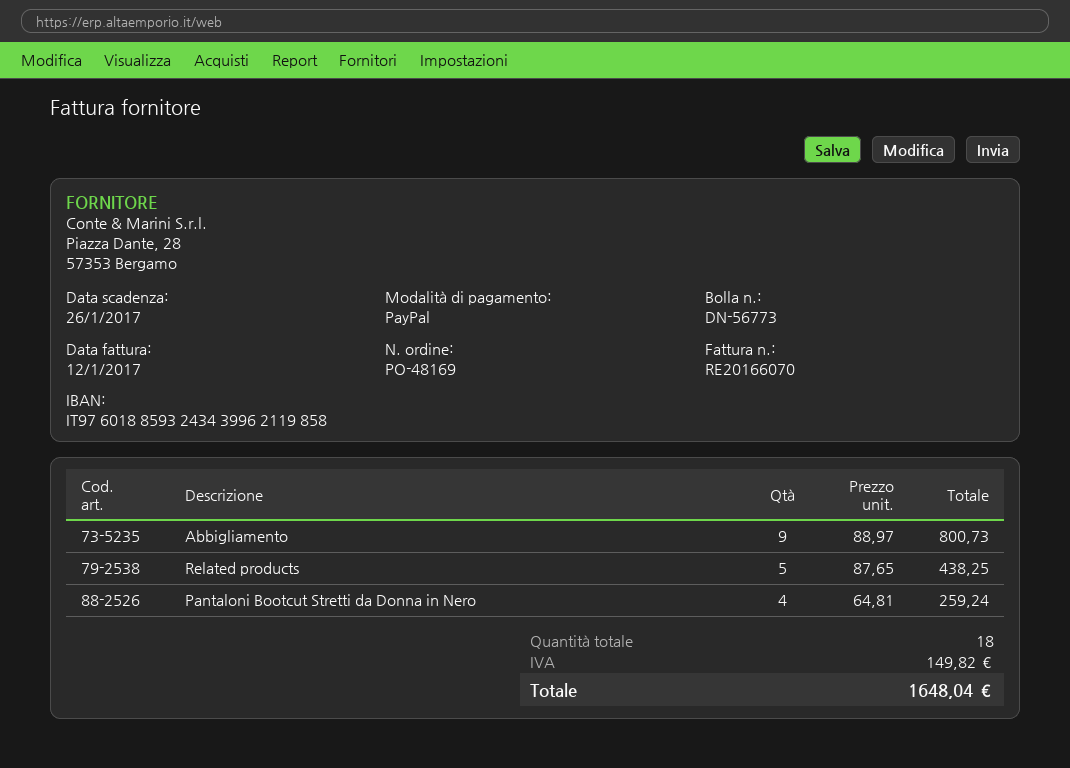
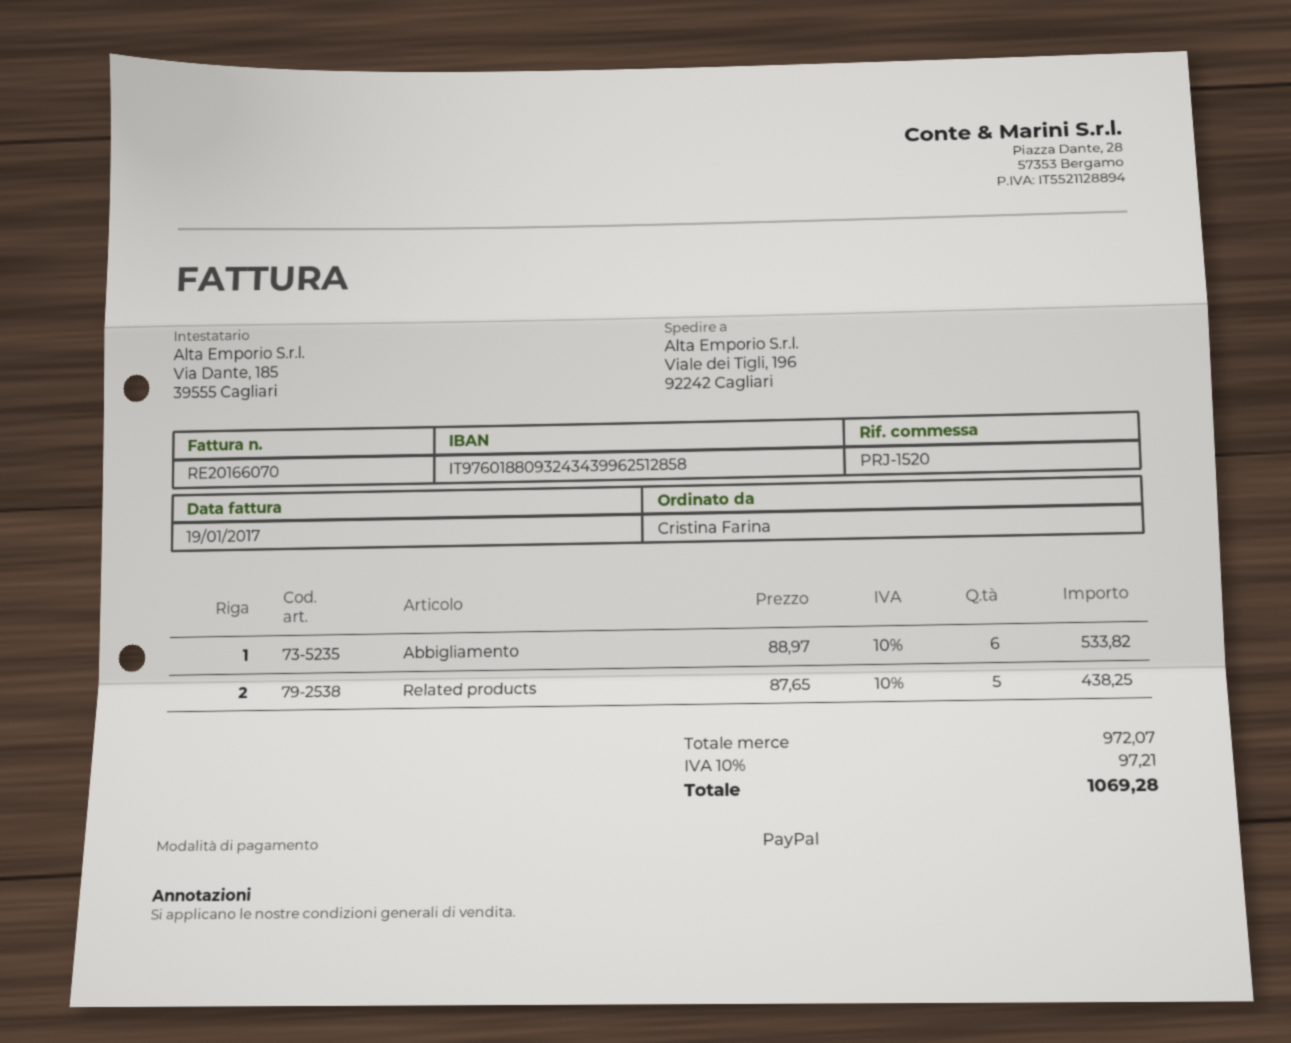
invoice date: 2017-01-12 -> 2017-01-19
bank account: IT9760188593243439962119858 -> IT9760188093243439962512858
Abbigliamento: 9 x 88.97 = 800.73 -> 6 x 88.97 = 533.82
Pantaloni Bootcut Stretti da Donna in Nero: 4 x 64.81 = 259.24 -> none
tax: 149.82 -> 97.21
total: 1648.04 -> 1069.28

